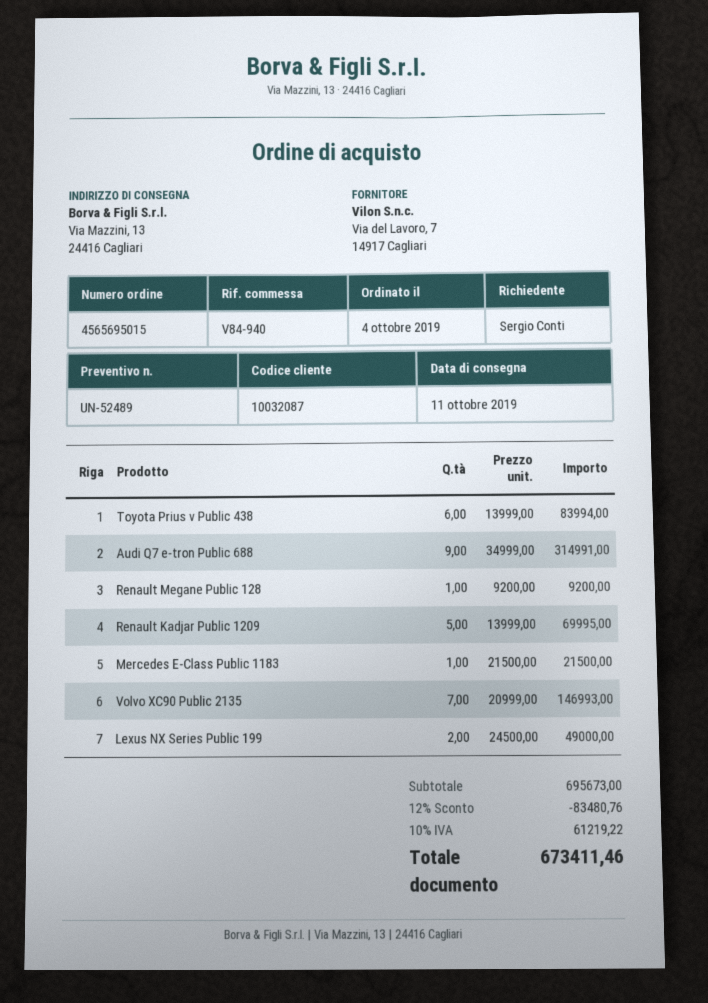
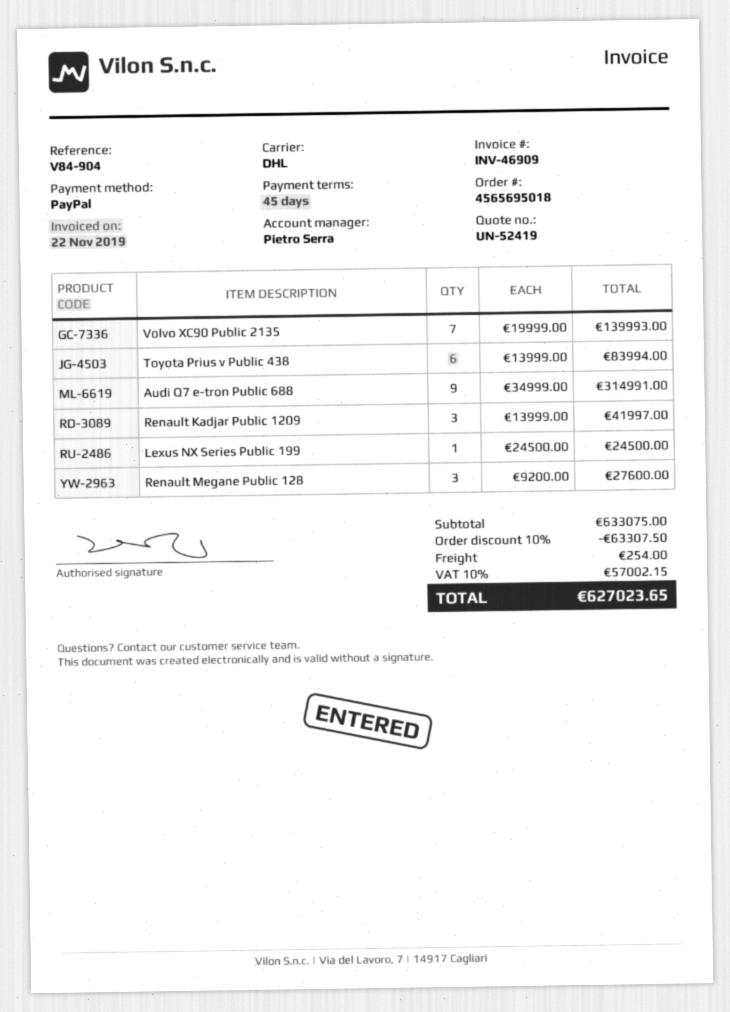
quote number: UN-52489 -> UN-52419
order number: 4565695015 -> 4565695018
reference: V84-940 -> V84-904
Renault Megane Public 128: 1 x 9200.00 = 9200.00 -> 3 x 9200.00 = 27600.00
Renault Kadjar Public 1209: 5 x 13999.00 = 69995.00 -> 3 x 13999.00 = 41997.00
Mercedes E-Class Public 1183: 1 x 21500.00 = 21500.00 -> none
Volvo XC90 Public 2135: 7 x 20999.00 = 146993.00 -> 7 x 19999.00 = 139993.00
Lexus NX Series Public 199: 2 x 24500.00 = 49000.00 -> 1 x 24500.00 = 24500.00
subtotal: 695673.00 -> 633075.00
discount: 12% = 83480.76 -> 10% = 63307.50
shipping: none -> 254.00
tax: 10% = 61219.22 -> 10% = 57002.15
total: 673411.46 -> 627023.65

